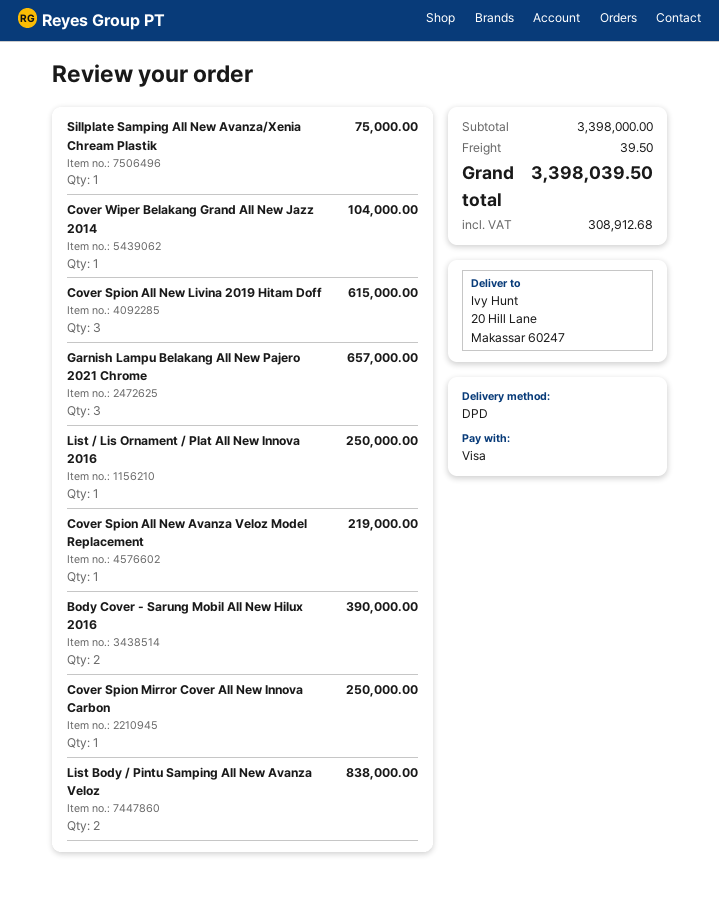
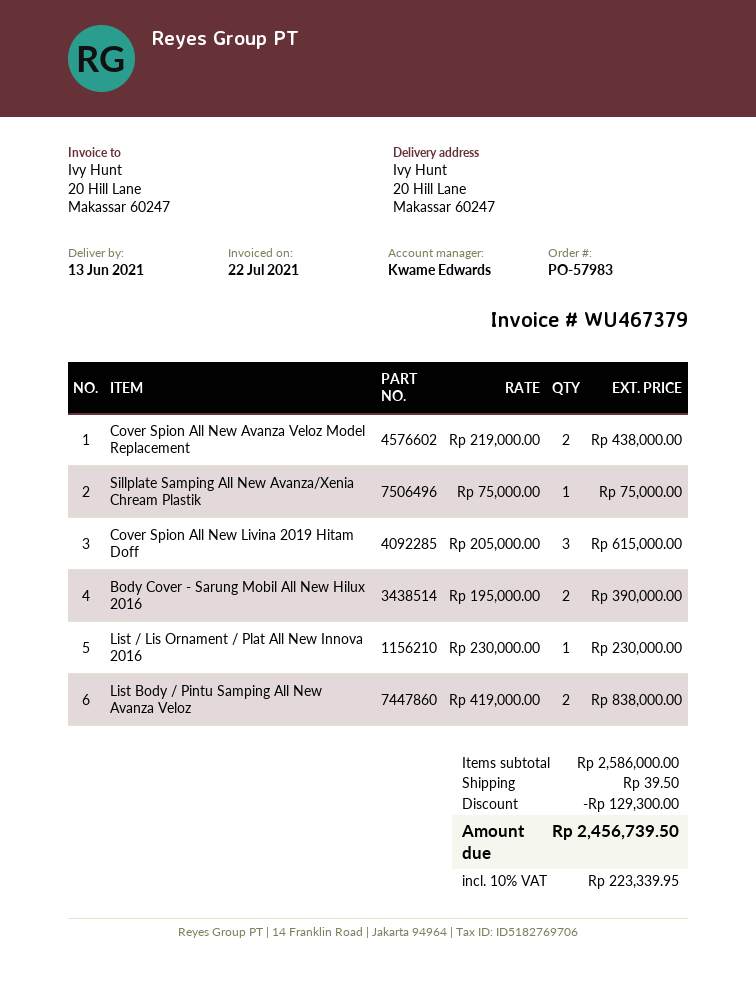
Cover Wiper Belakang Grand All New Jazz 2014: 1 for 104000.00 -> none
Garnish Lampu Belakang All New Pajero 2021 Chrome: 3 for 657000.00 -> none
List / Lis Ornament / Plat All New Innova 2016: 1 for 250000.00 -> 1 for 230000.00
Cover Spion All New Avanza Veloz Model Replacement: 1 for 219000.00 -> 2 for 438000.00
Cover Spion Mirror Cover All New Innova Carbon: 1 for 250000.00 -> none
subtotal: 3398000.00 -> 2586000.00
discount: none -> 129300.00
tax: 308912.68 -> 223339.95
total: 3398039.50 -> 2456739.50

